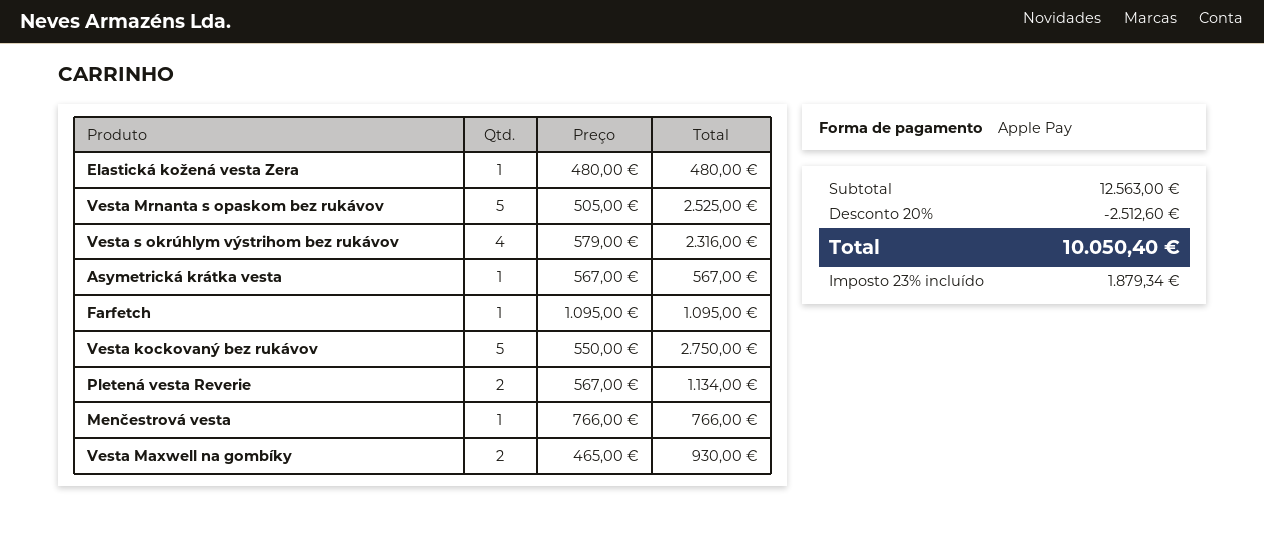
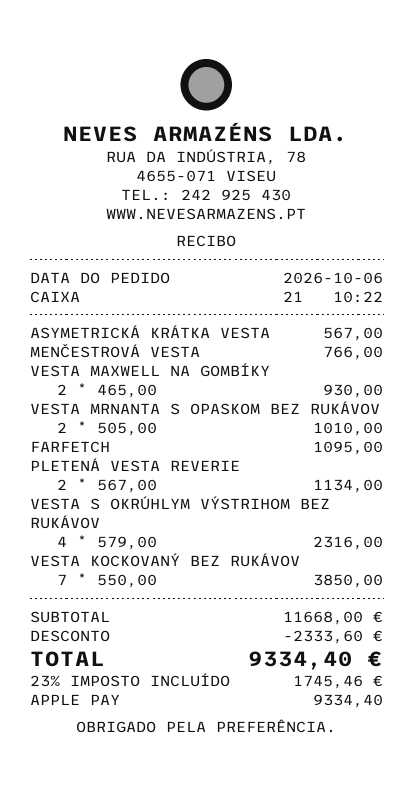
Elastická kožená vesta Zera: 1 x 480.00 = 480.00 -> none
Vesta Mrnanta s opaskom bez rukávov: 5 x 505.00 = 2525.00 -> 2 x 505.00 = 1010.00
Vesta kockovaný bez rukávov: 5 x 550.00 = 2750.00 -> 7 x 550.00 = 3850.00
subtotal: 12563.00 -> 11668.00
discount: 2512.60 -> 2333.60
tax: 23% = 1879.34 -> 23% = 1745.46
total: 10050.40 -> 9334.40

